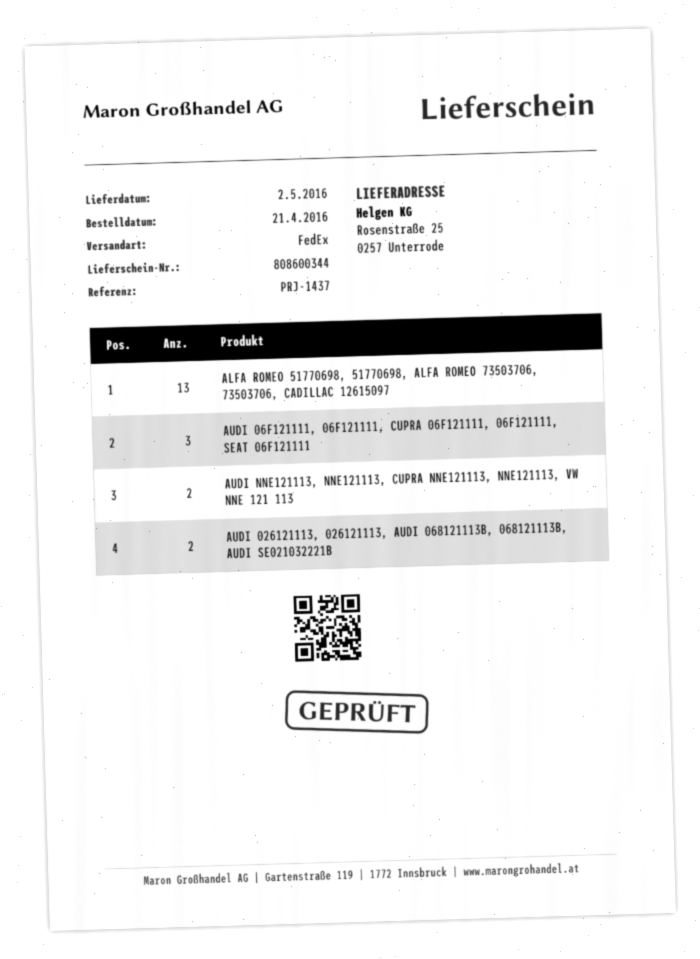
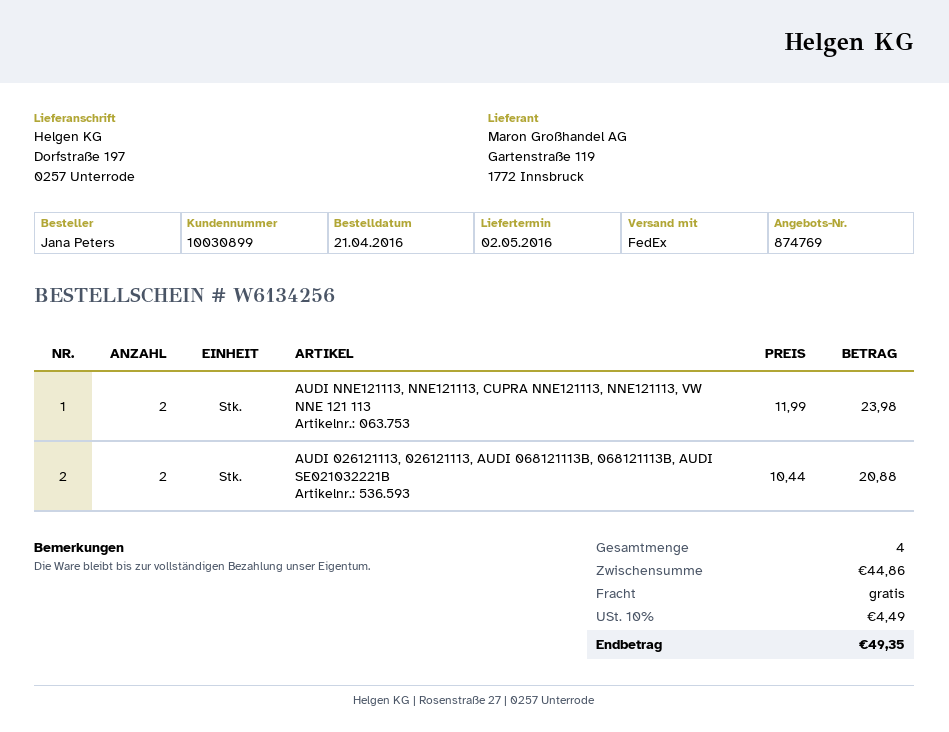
ship to: Rosenstraße 25, 0257 Unterrode -> Dorfstraße 197, 0257 Unterrode
ALFA ROMEO 51770698, 51770698, ALFA ROMEO 73503706, 73503706, CADILLAC 12615097: 13 -> none
AUDI 06F121111, 06F121111, CUPRA 06F121111, 06F121111, SEAT 06F121111: 3 -> none

